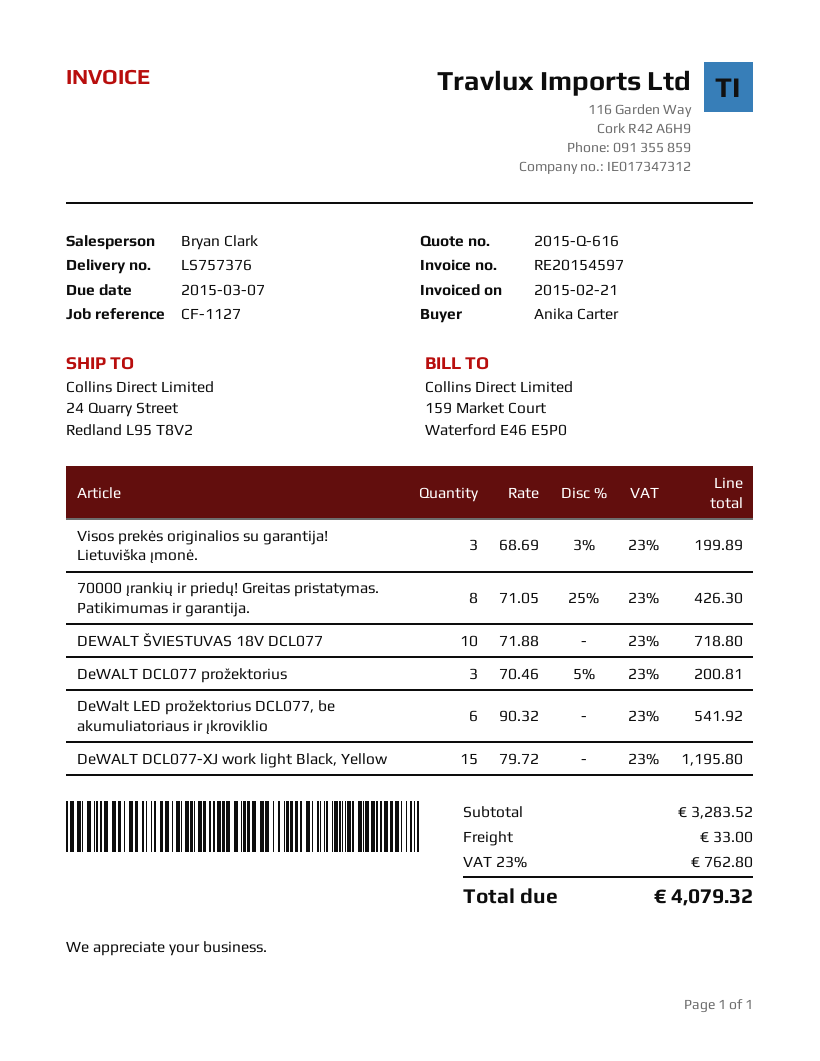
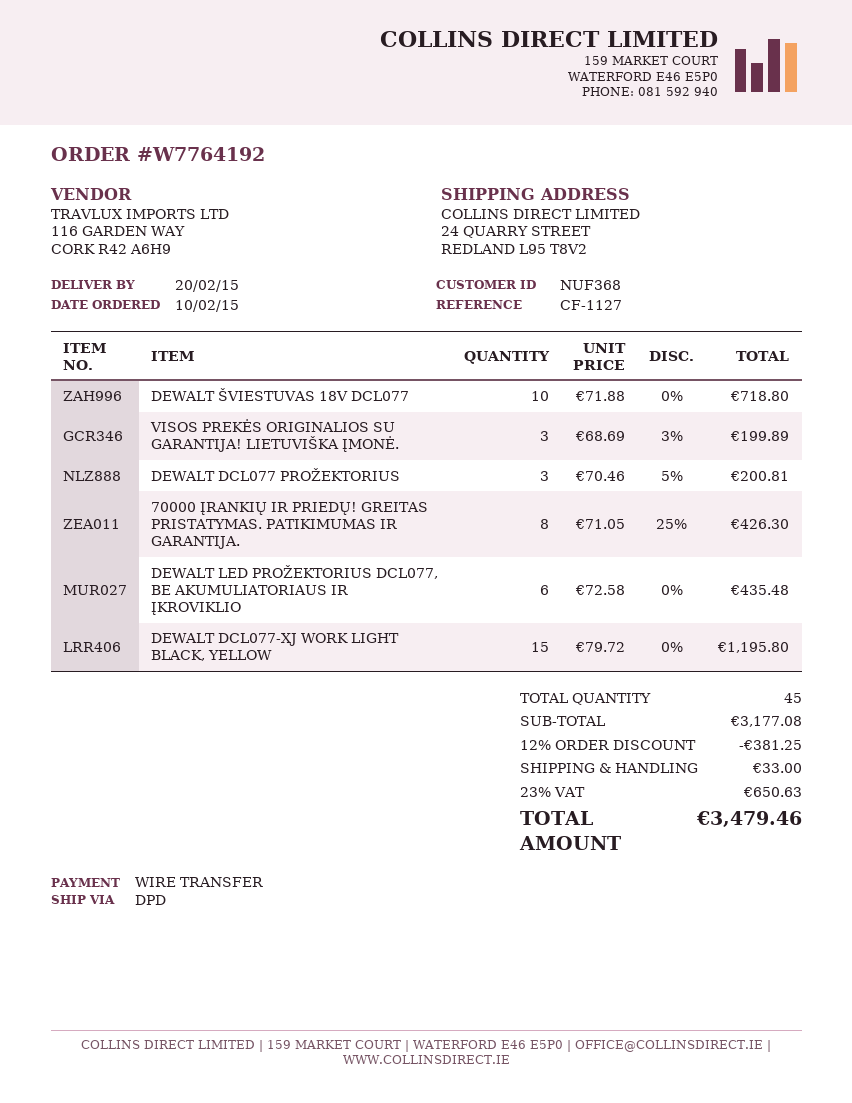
DeWalt LED prožektorius DCL077, be akumuliatoriaus ir įkroviklio: 6 x 90.32 = 541.92 -> 6 x 72.58 = 435.48
subtotal: 3283.52 -> 3177.08
discount: none -> 12% = 381.25
tax: 23% = 762.80 -> 23% = 650.63
total: 4079.32 -> 3479.46

